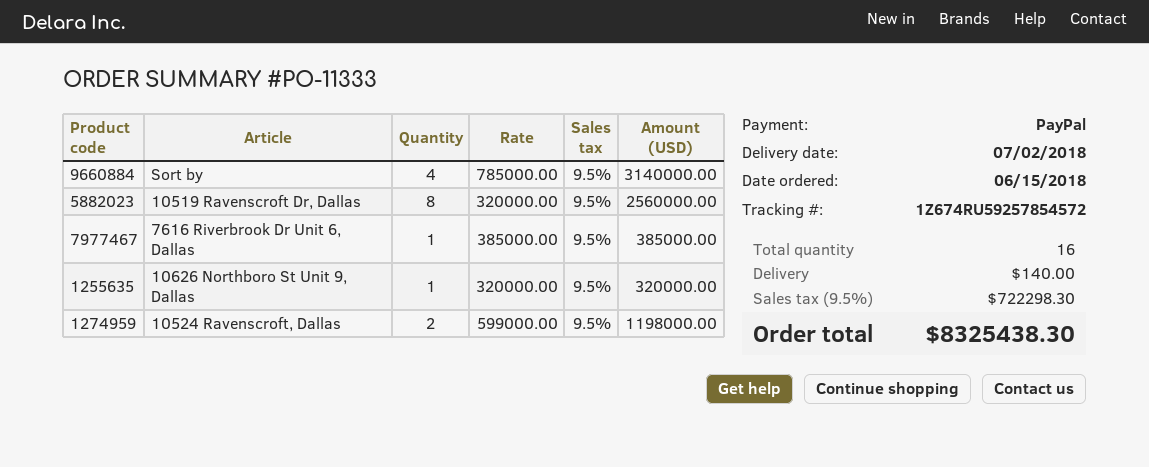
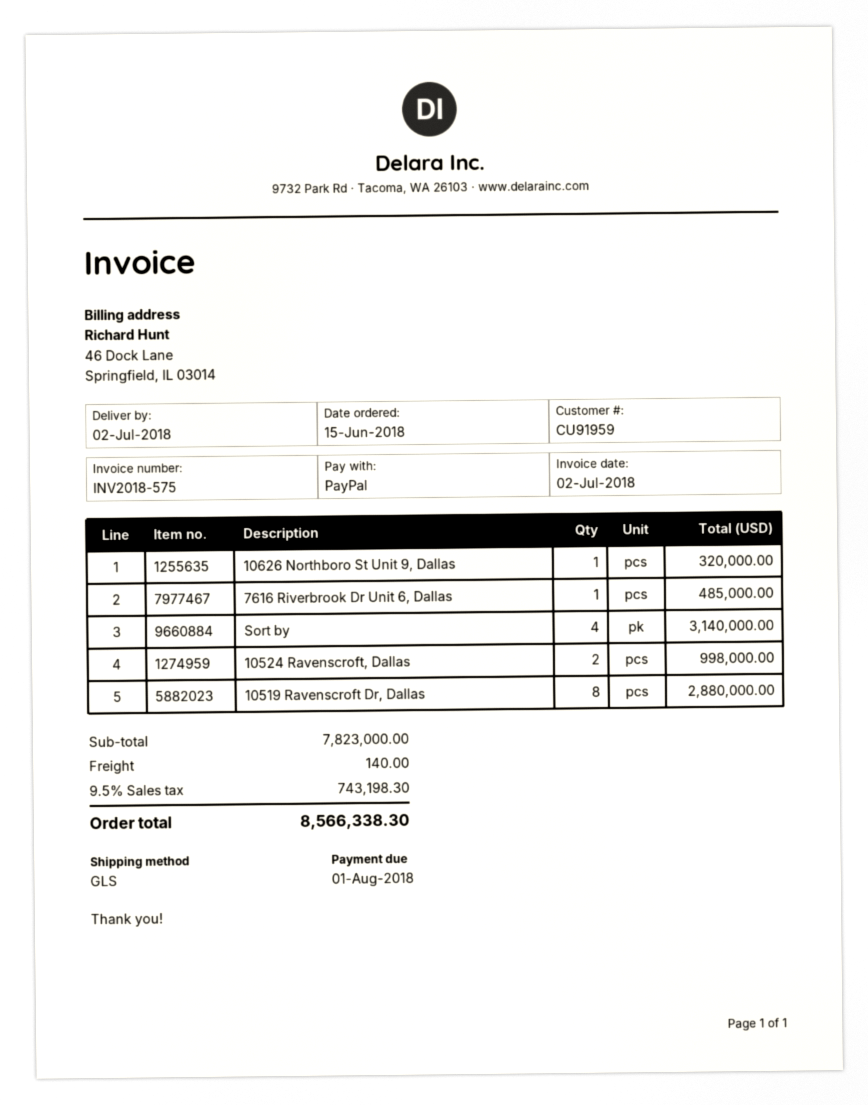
10519 Ravenscroft Dr, Dallas: 8 for 2560000.00 -> 8 for 2880000.00
7616 Riverbrook Dr Unit 6, Dallas: 1 for 385000.00 -> 1 for 485000.00
10524 Ravenscroft, Dallas: 2 for 1198000.00 -> 2 for 998000.00
tax: 9.5% = 722298.30 -> 9.5% = 743198.30
total: 8325438.30 -> 8566338.30

